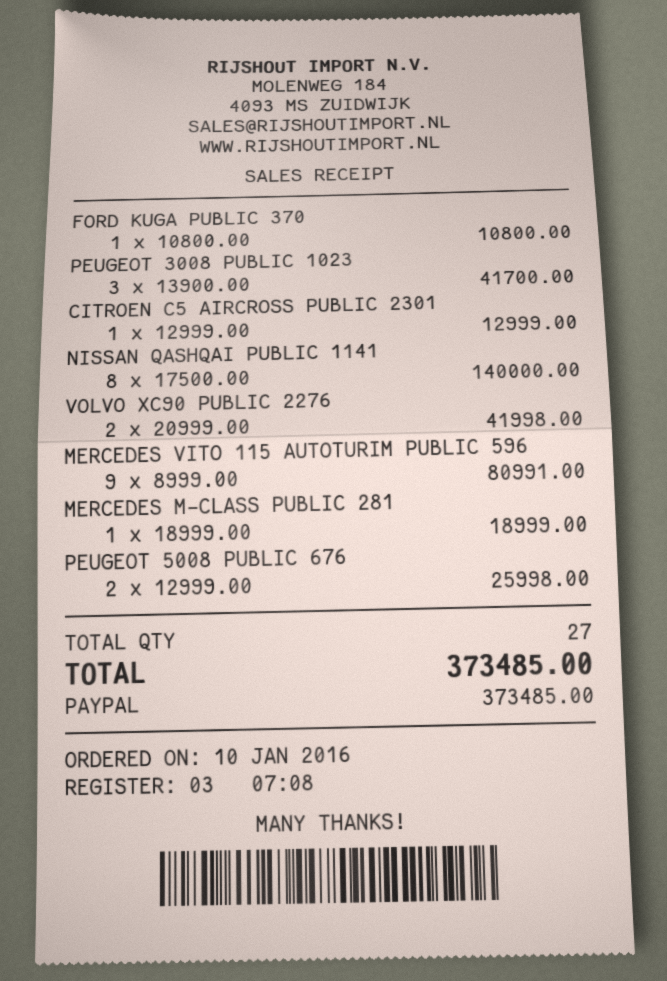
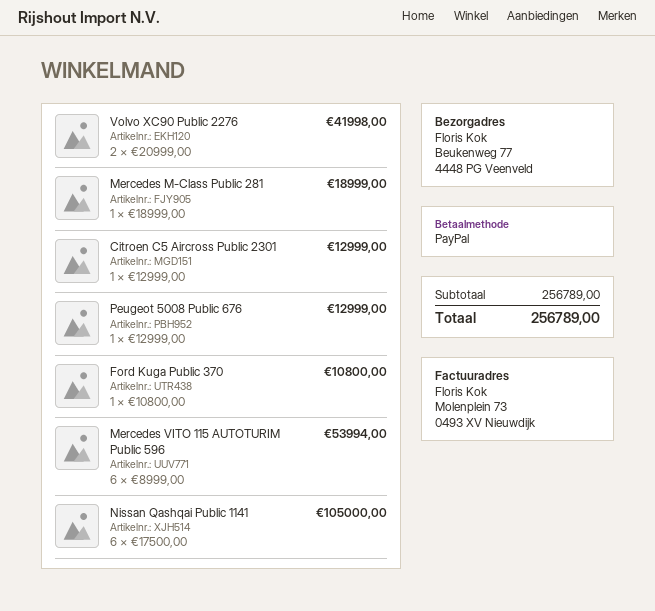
PEUGEOT 3008 PUBLIC 1023: 3 x 13900.00 = 41700.00 -> none
NISSAN QASHQAI PUBLIC 1141: 8 x 17500.00 = 140000.00 -> 6 x 17500.00 = 105000.00
MERCEDES VITO 115 AUTOTURIM PUBLIC 596: 9 x 8999.00 = 80991.00 -> 6 x 8999.00 = 53994.00
PEUGEOT 5008 PUBLIC 676: 2 x 12999.00 = 25998.00 -> 1 x 12999.00 = 12999.00
total: 373485.00 -> 256789.00

